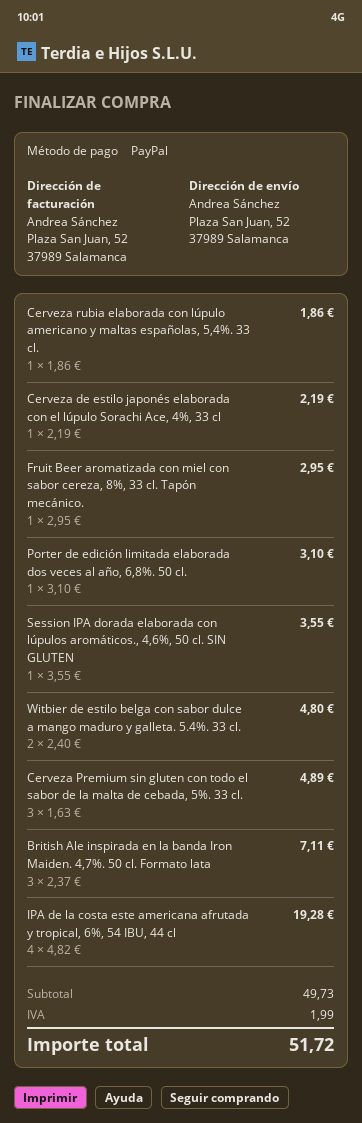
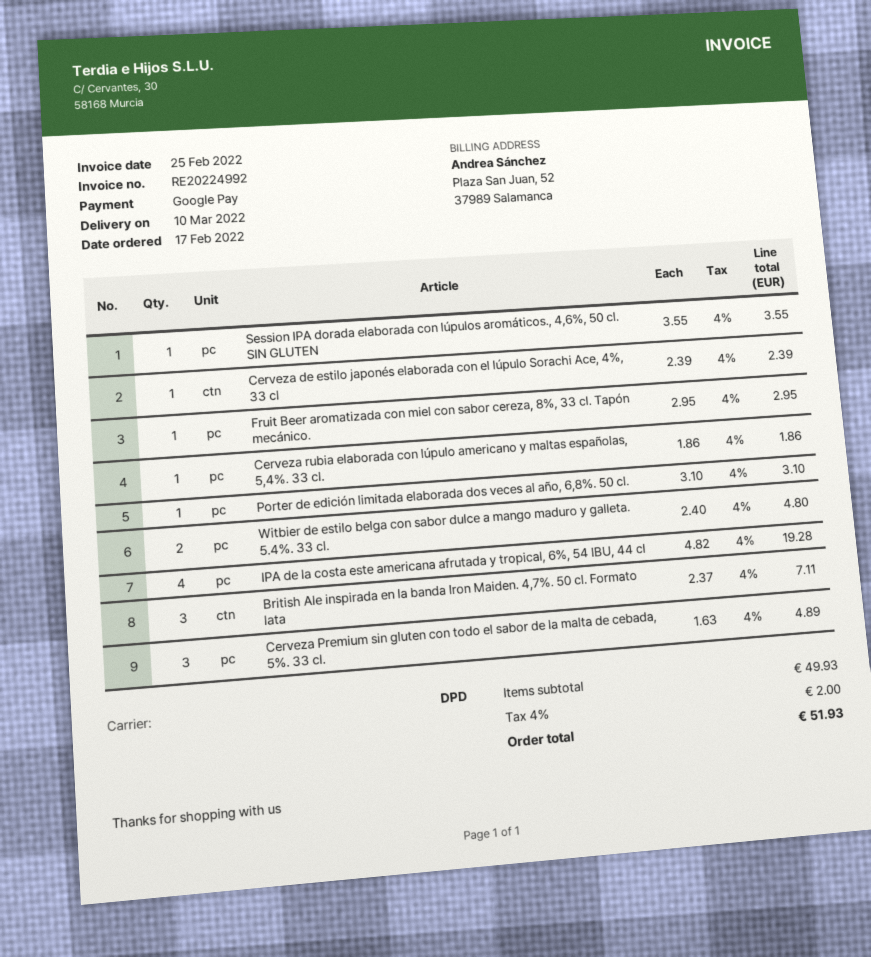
payment method: PayPal -> Google Pay
Cerveza de estilo japonés elaborada con el lúpulo Sorachi Ace, 4%, 33 cl: 1 x 2.19 = 2.19 -> 1 x 2.39 = 2.39
subtotal: 49.73 -> 49.93
tax: 1.99 -> 2.00
total: 51.72 -> 51.93

